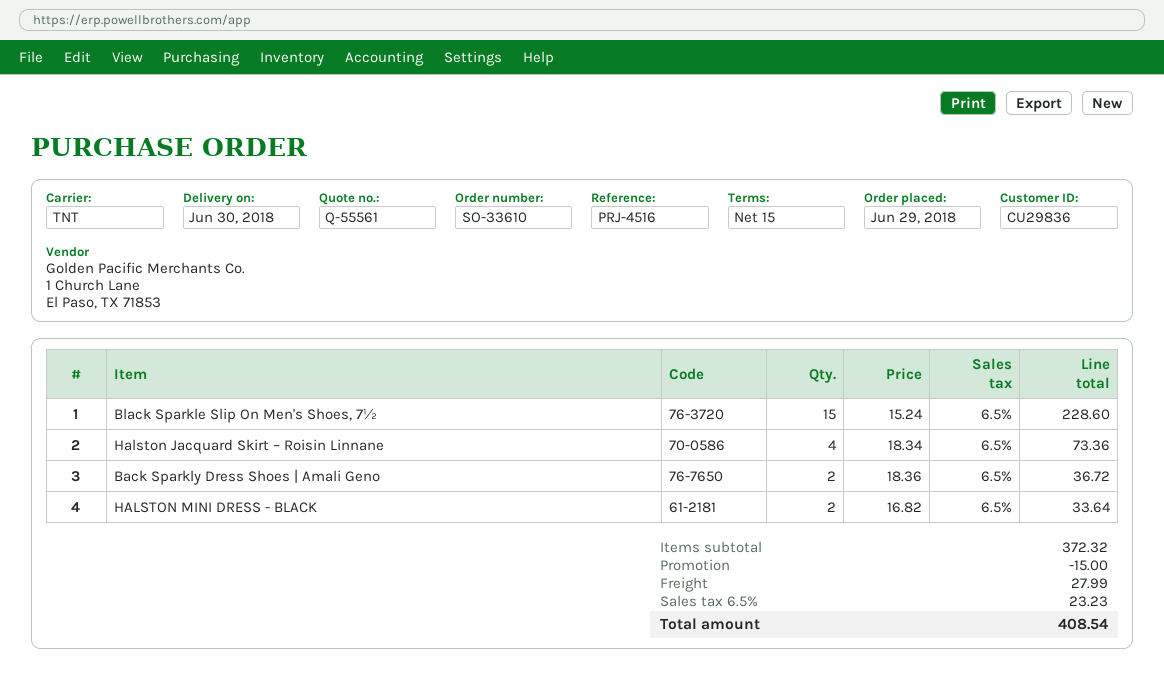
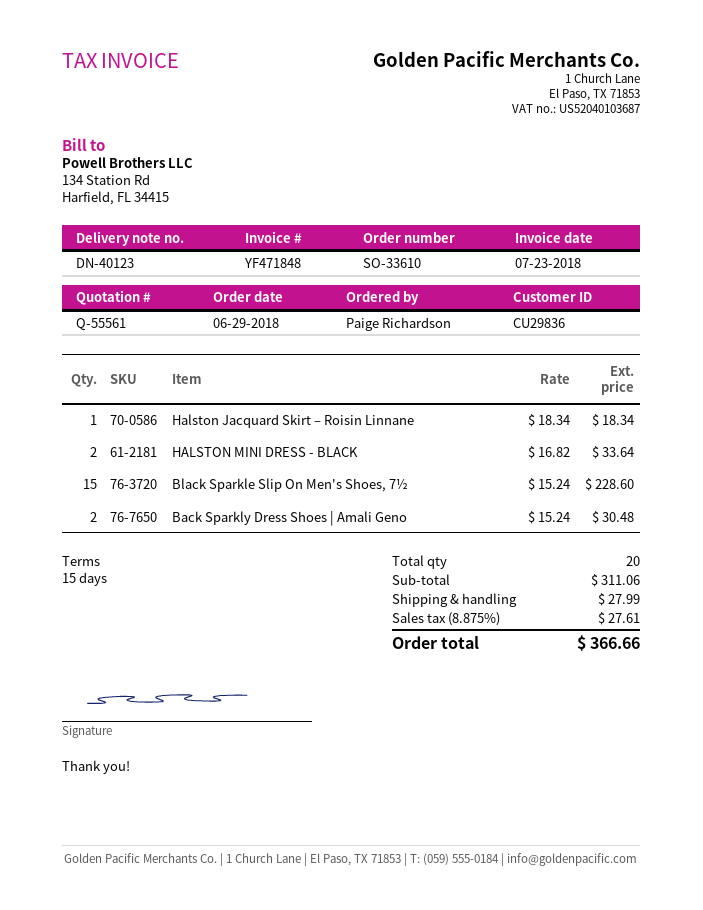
Halston Jacquard Skirt – Roisin Linnane: 4 x 18.34 = 73.36 -> 1 x 18.34 = 18.34
Back Sparkly Dress Shoes | Amali Geno: 2 x 18.36 = 36.72 -> 2 x 15.24 = 30.48
subtotal: 372.32 -> 311.06
discount: 15.00 -> none
tax: 6.5% = 23.23 -> 8.875% = 27.61
total: 408.54 -> 366.66

